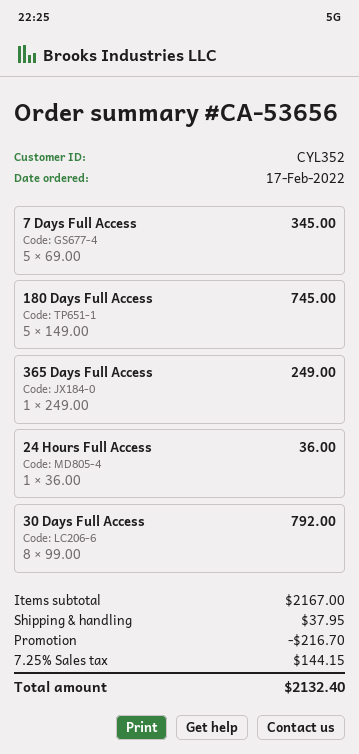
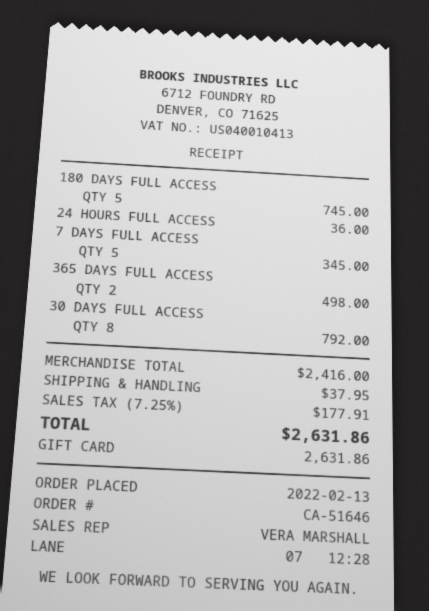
order number: CA-53656 -> CA-51646
order date: 2022-02-17 -> 2022-02-13
365 Days Full Access: 1 for 249.00 -> 2 for 498.00
subtotal: 2167.00 -> 2416.00
discount: 216.70 -> none
tax: 7.25% = 144.15 -> 7.25% = 177.91
total: 2132.40 -> 2631.86

